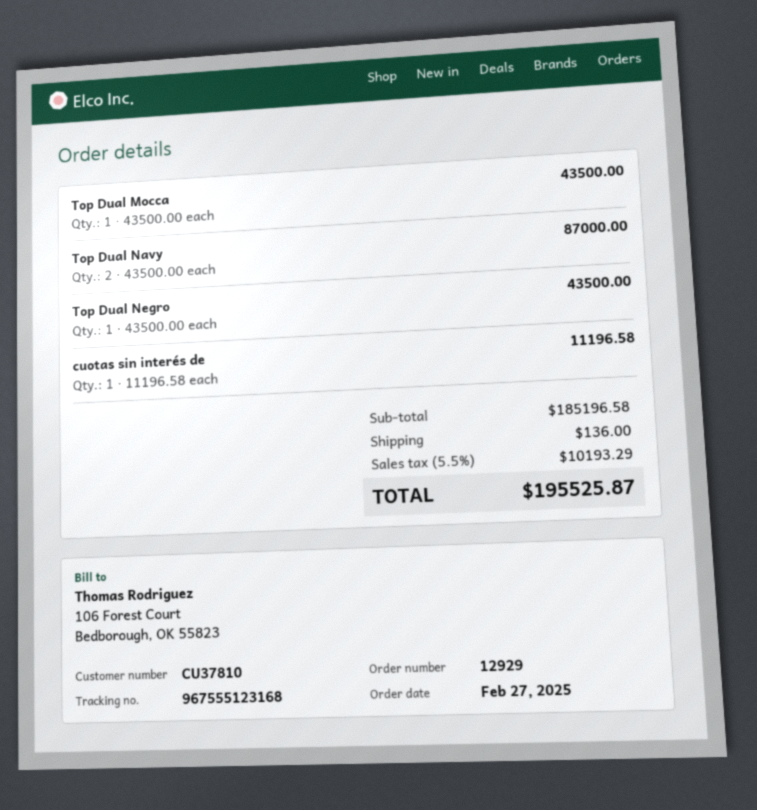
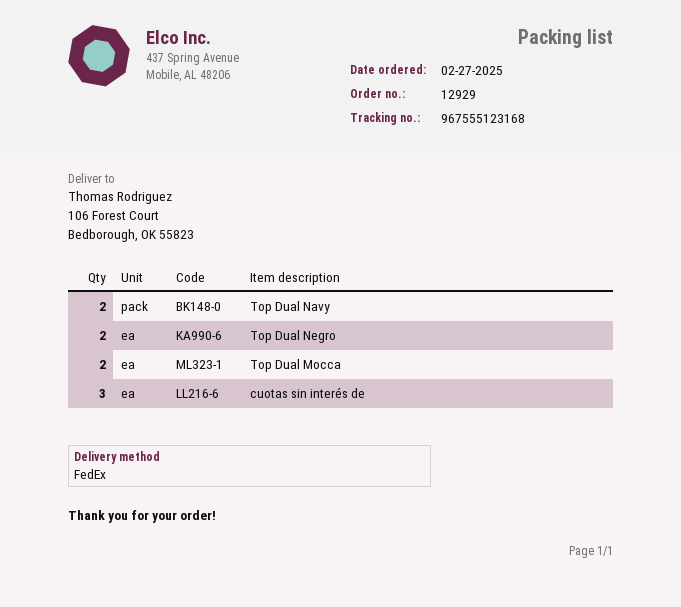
Top Dual Mocca: 1 -> 2
Top Dual Negro: 1 -> 2
cuotas sin interés de: 1 -> 3

